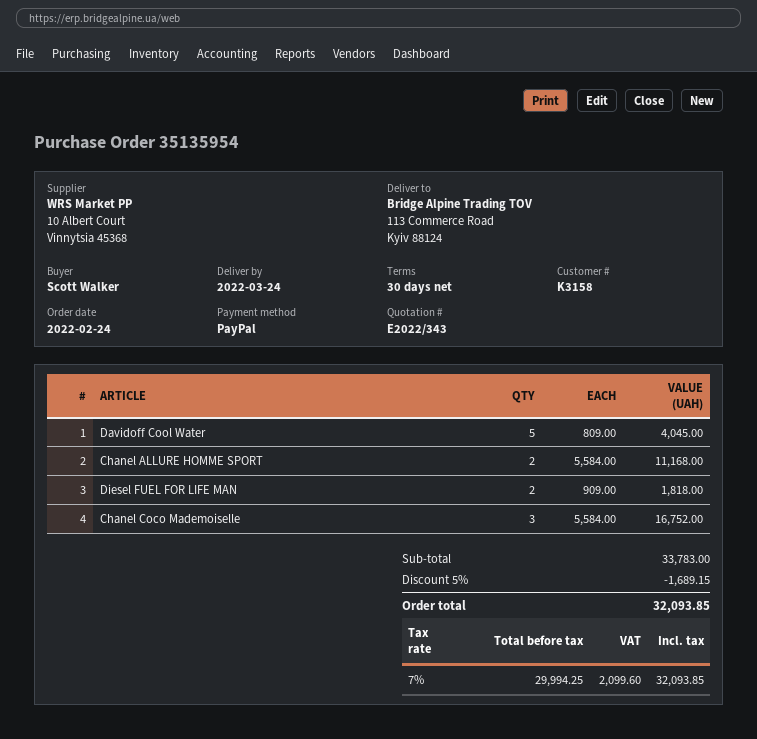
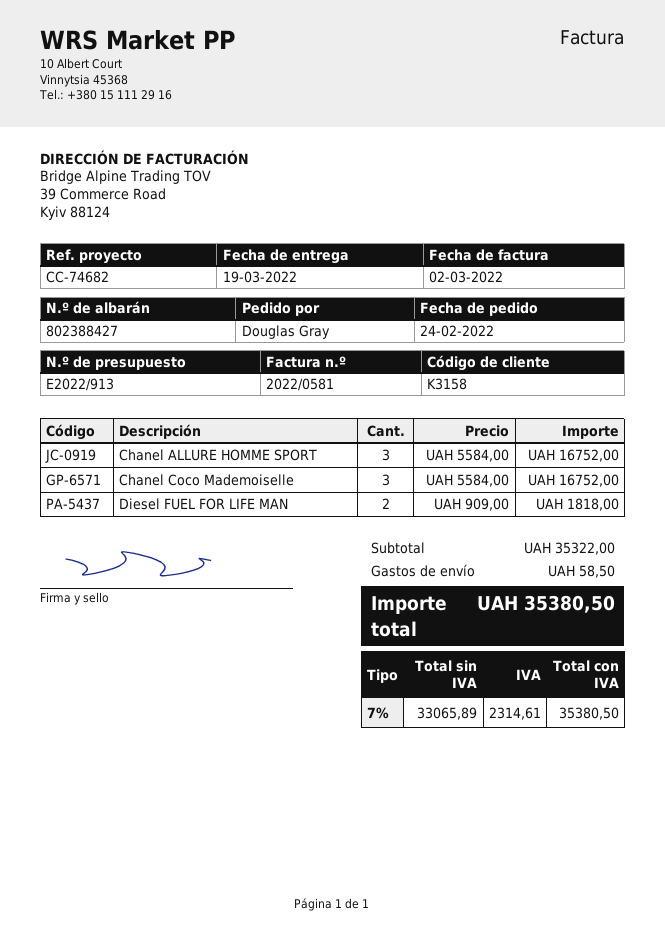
quote number: E2022/343 -> E2022/913
delivery date: 2022-03-24 -> 2022-03-19
ordered by: Scott Walker -> Douglas Gray
Davidoff Cool Water: 5 x 809.00 = 4045.00 -> none
Chanel ALLURE HOMME SPORT: 2 x 5584.00 = 11168.00 -> 3 x 5584.00 = 16752.00
subtotal: 33783.00 -> 35322.00
discount: 5% = 1689.15 -> none
shipping: none -> 58.50
net: 29994.25 -> 33065.89
tax: 7% = 2099.60 -> 7% = 2314.61
total: 32093.85 -> 35380.50

